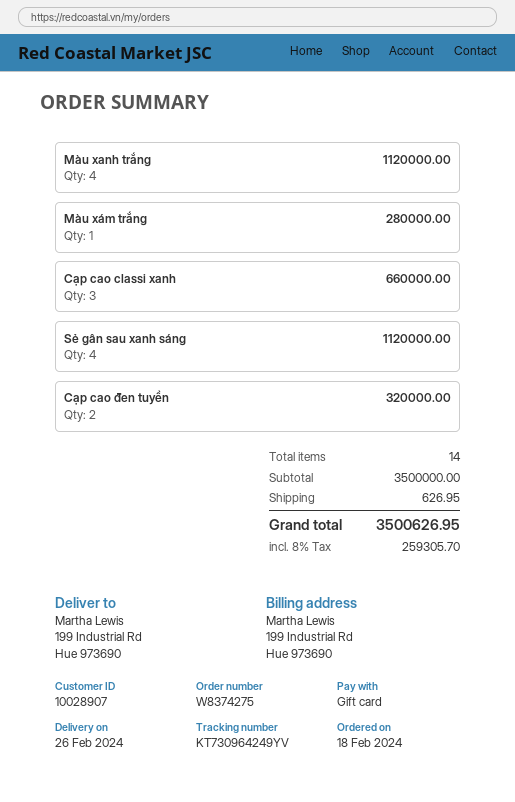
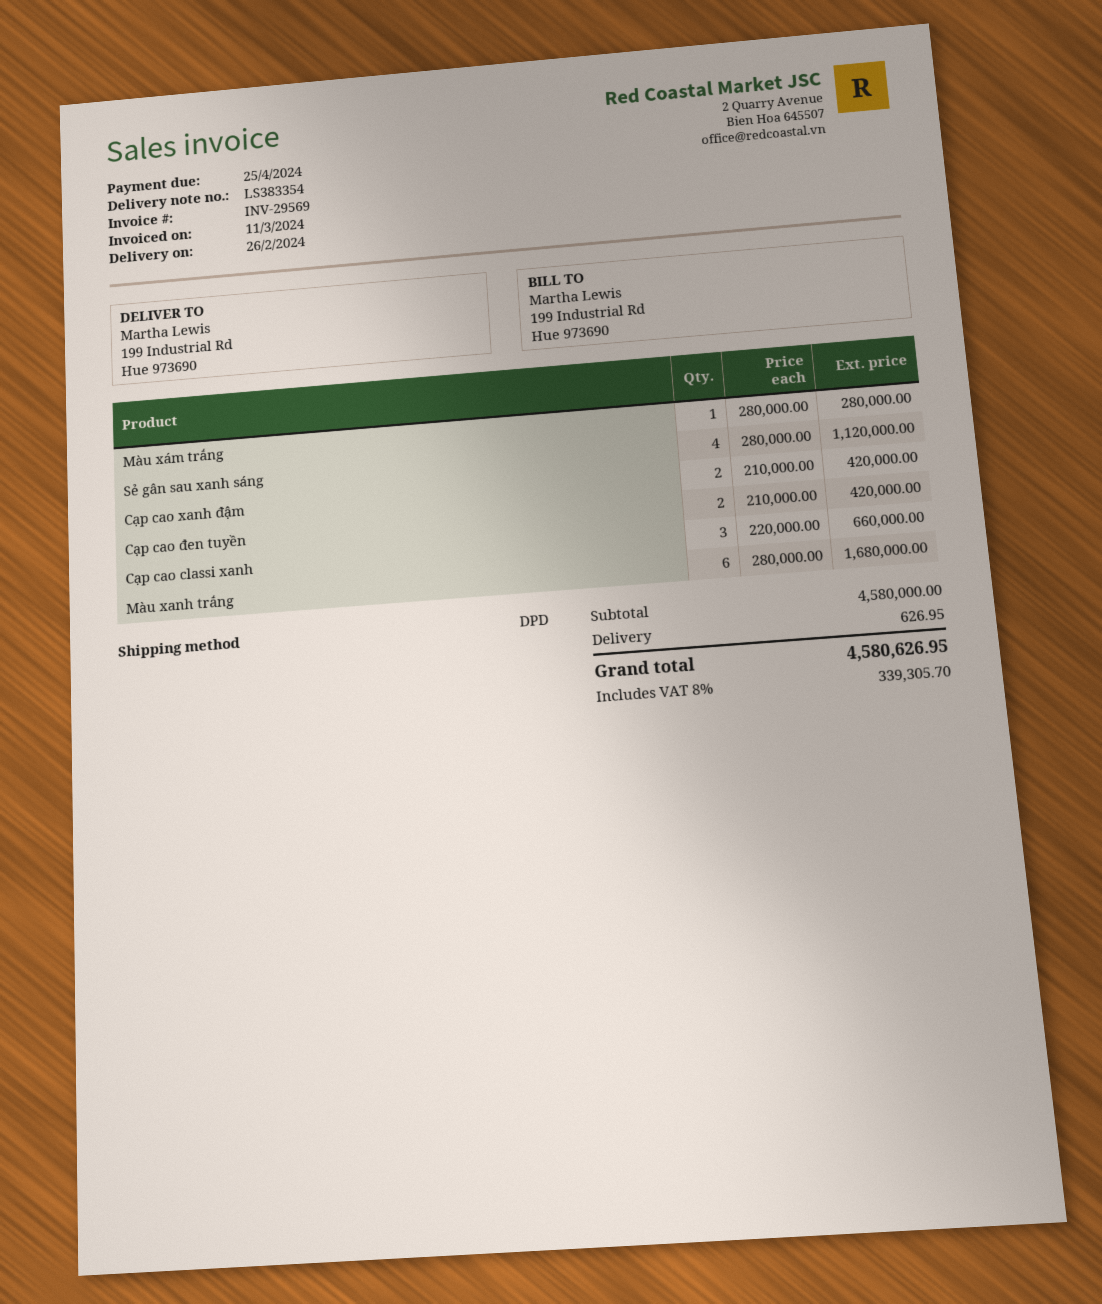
Màu xanh trắng: 4 for 1120000.00 -> 6 for 1680000.00
Cạp cao đen tuyền: 2 for 320000.00 -> 2 for 420000.00
Cạp cao xanh đậm: none -> 2 for 420000.00
subtotal: 3500000.00 -> 4580000.00
tax: 8% = 259305.70 -> 8% = 339305.70
total: 3500626.95 -> 4580626.95

